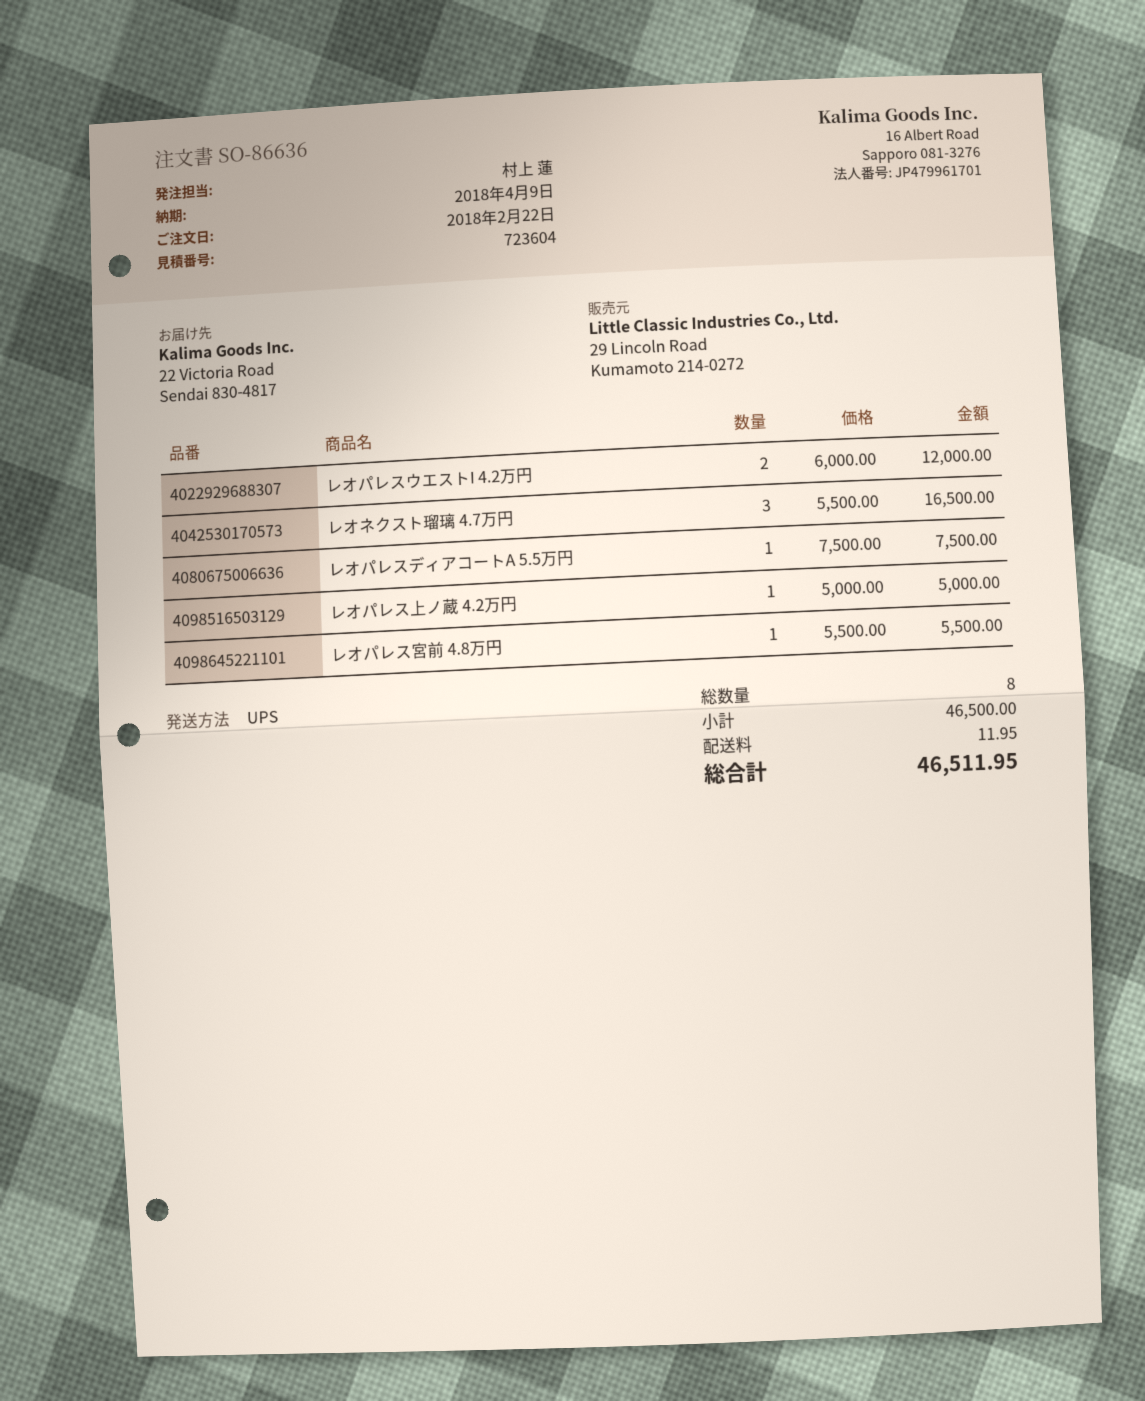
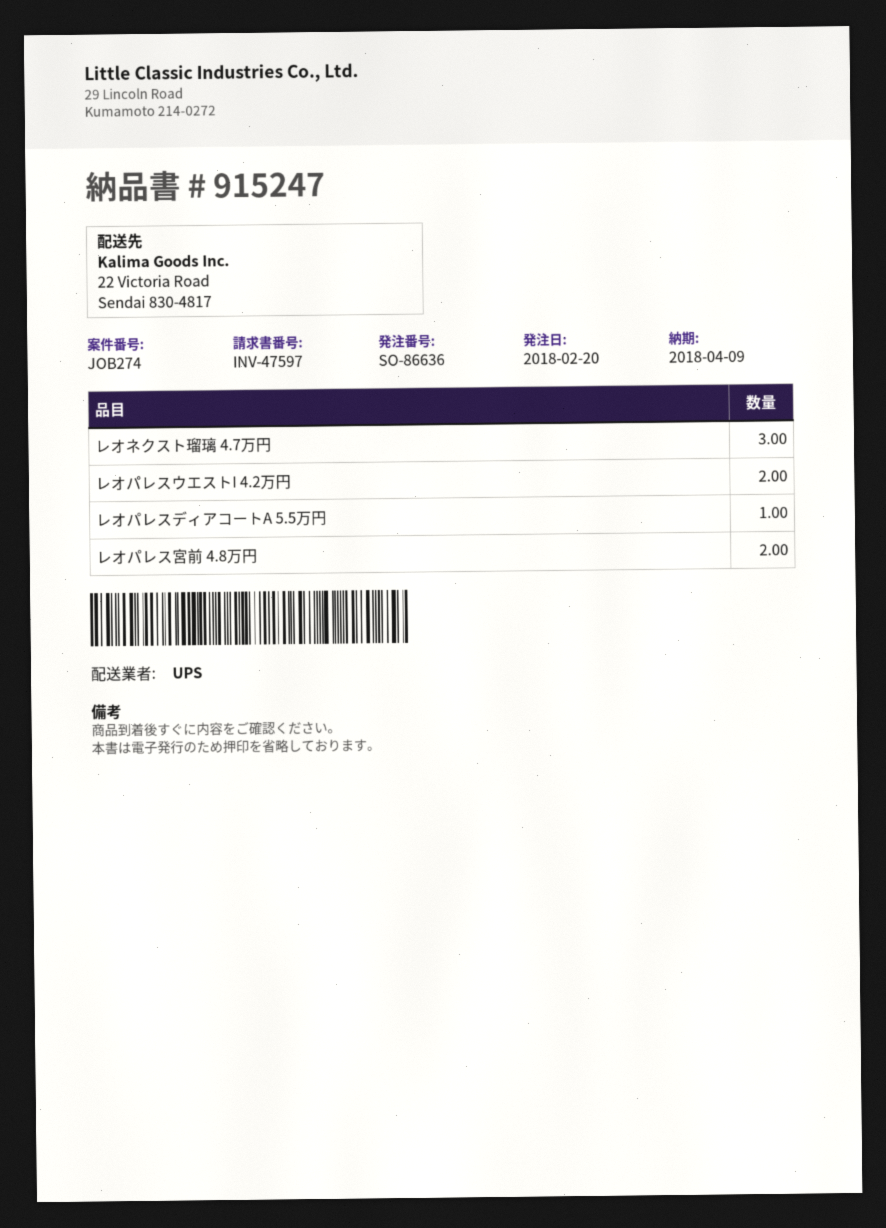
order date: 2018-02-22 -> 2018-02-20
レオパレス上ノ蔵 4.2万円: 1 -> none
レオパレス宮前 4.8万円: 1 -> 2

